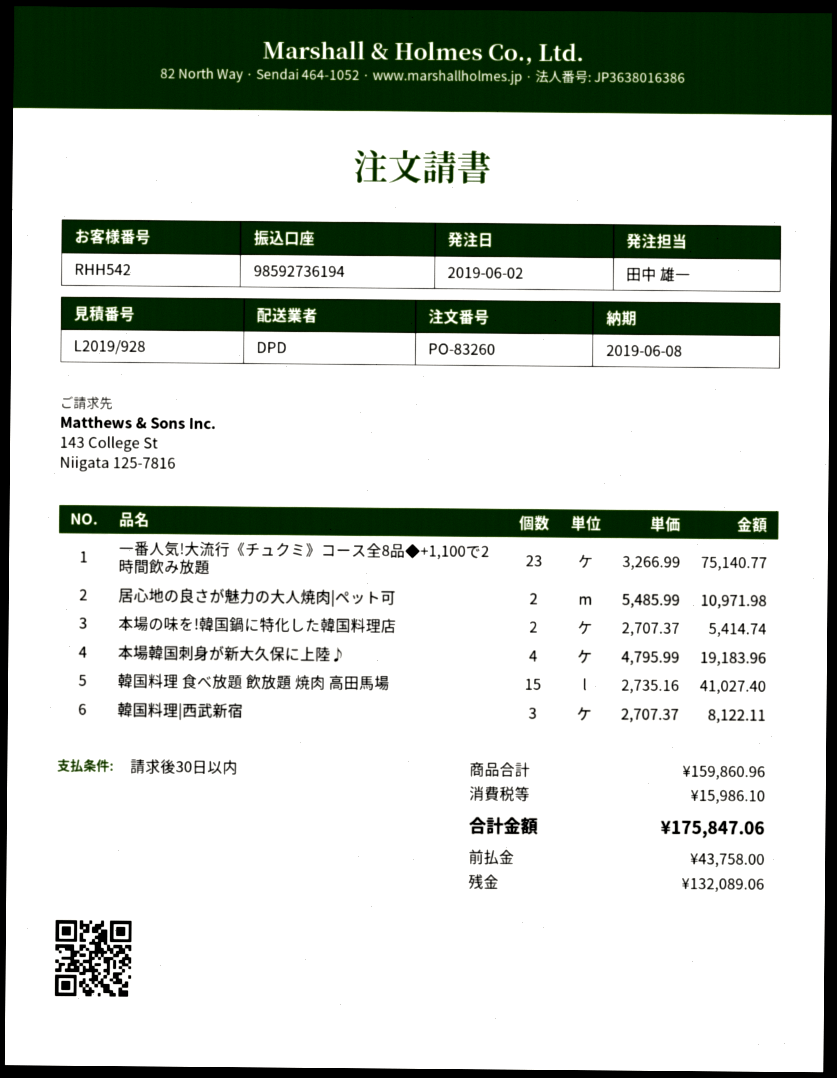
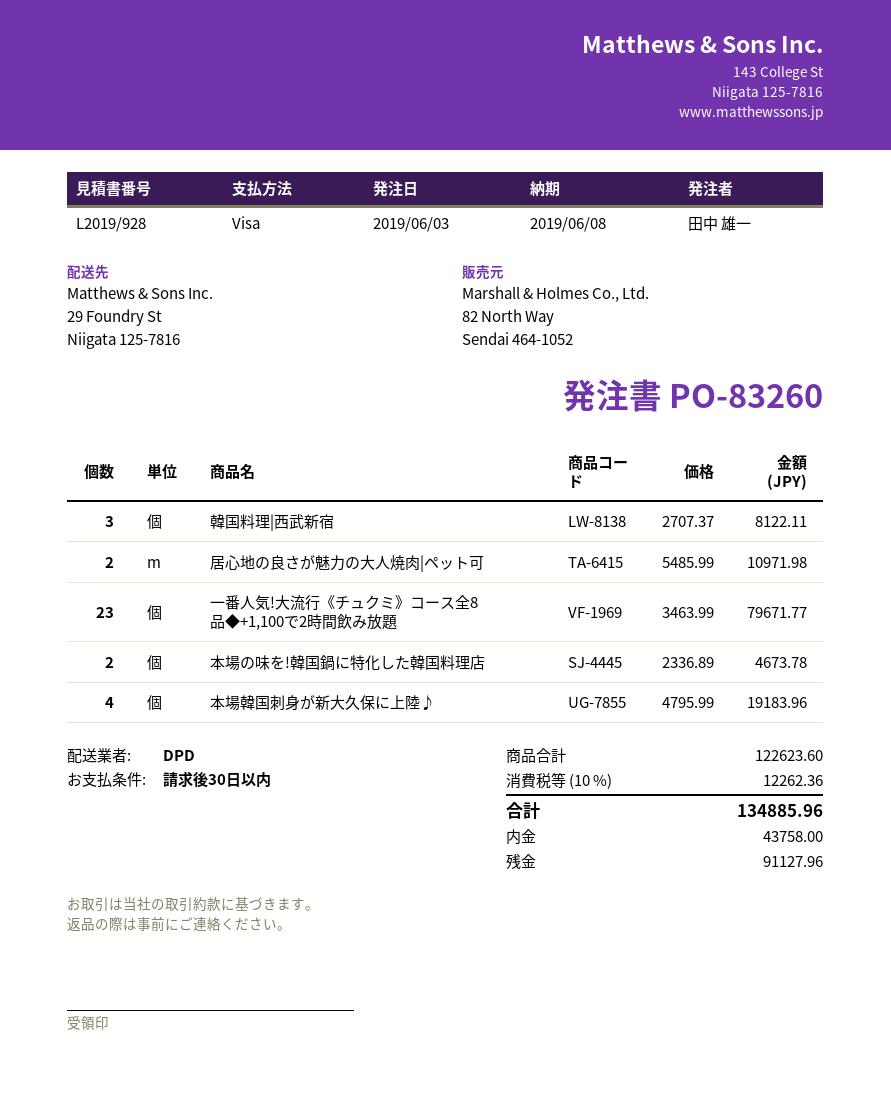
order date: 2019-06-02 -> 2019-06-03
一番人気!大流行《チュクミ》コース全8品◆+1,100で2時間飲み放題: 23 x 3266.99 = 75140.77 -> 23 x 3463.99 = 79671.77
本場の味を!韓国鍋に特化した韓国料理店: 2 x 2707.37 = 5414.74 -> 2 x 2336.89 = 4673.78
韓国料理 食べ放題 飲放題 焼肉 高田馬場: 15 x 2735.16 = 41027.40 -> none
subtotal: 159860.96 -> 122623.60
tax: 15986.10 -> 12262.36
total: 175847.06 -> 134885.96
balance: 132089.06 -> 91127.96

